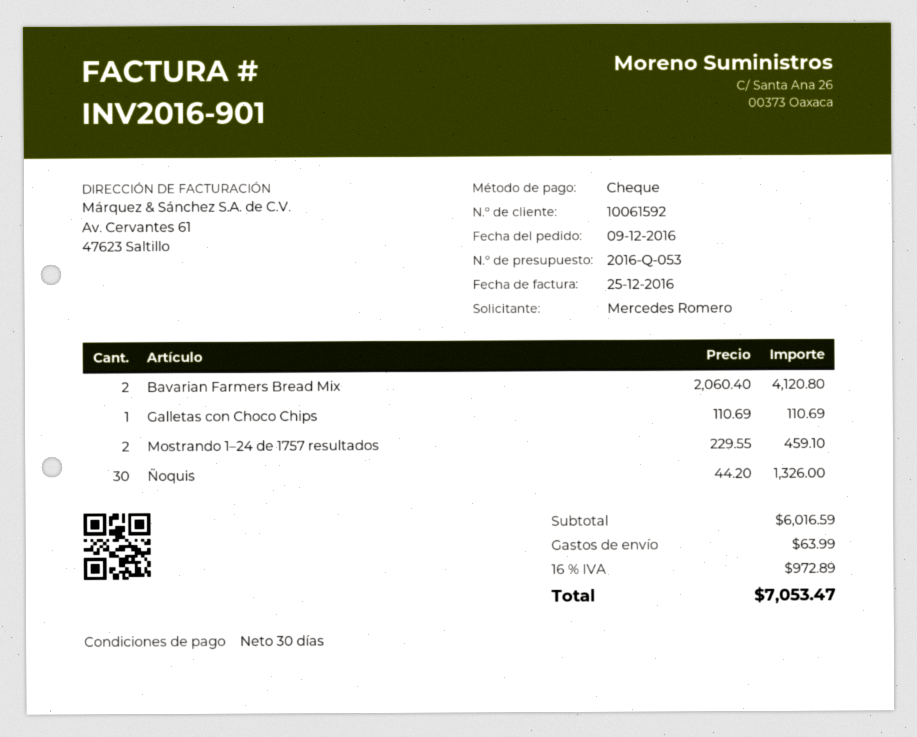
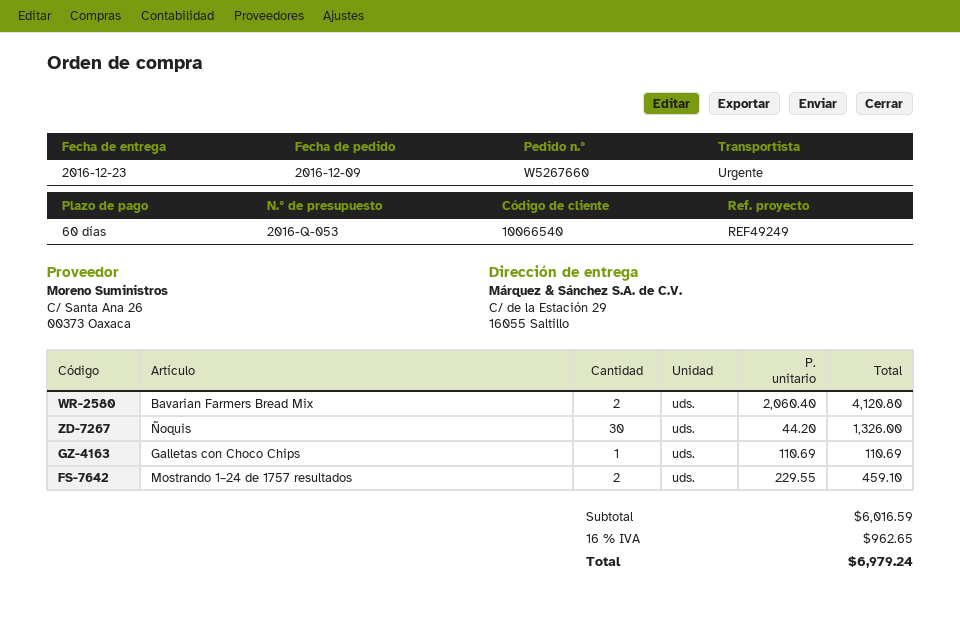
payment terms: 30 days -> 60 days
customer number: 10061592 -> 10066540
shipping: 63.99 -> none
tax: 16% = 972.89 -> 16% = 962.65
total: 7053.47 -> 6979.24

